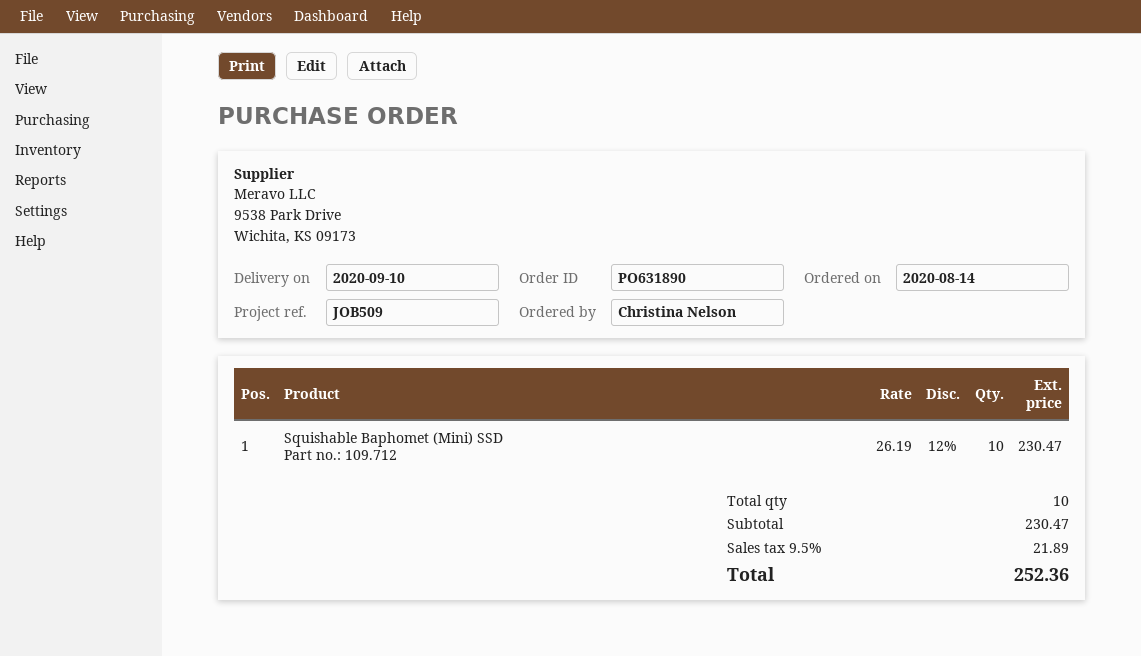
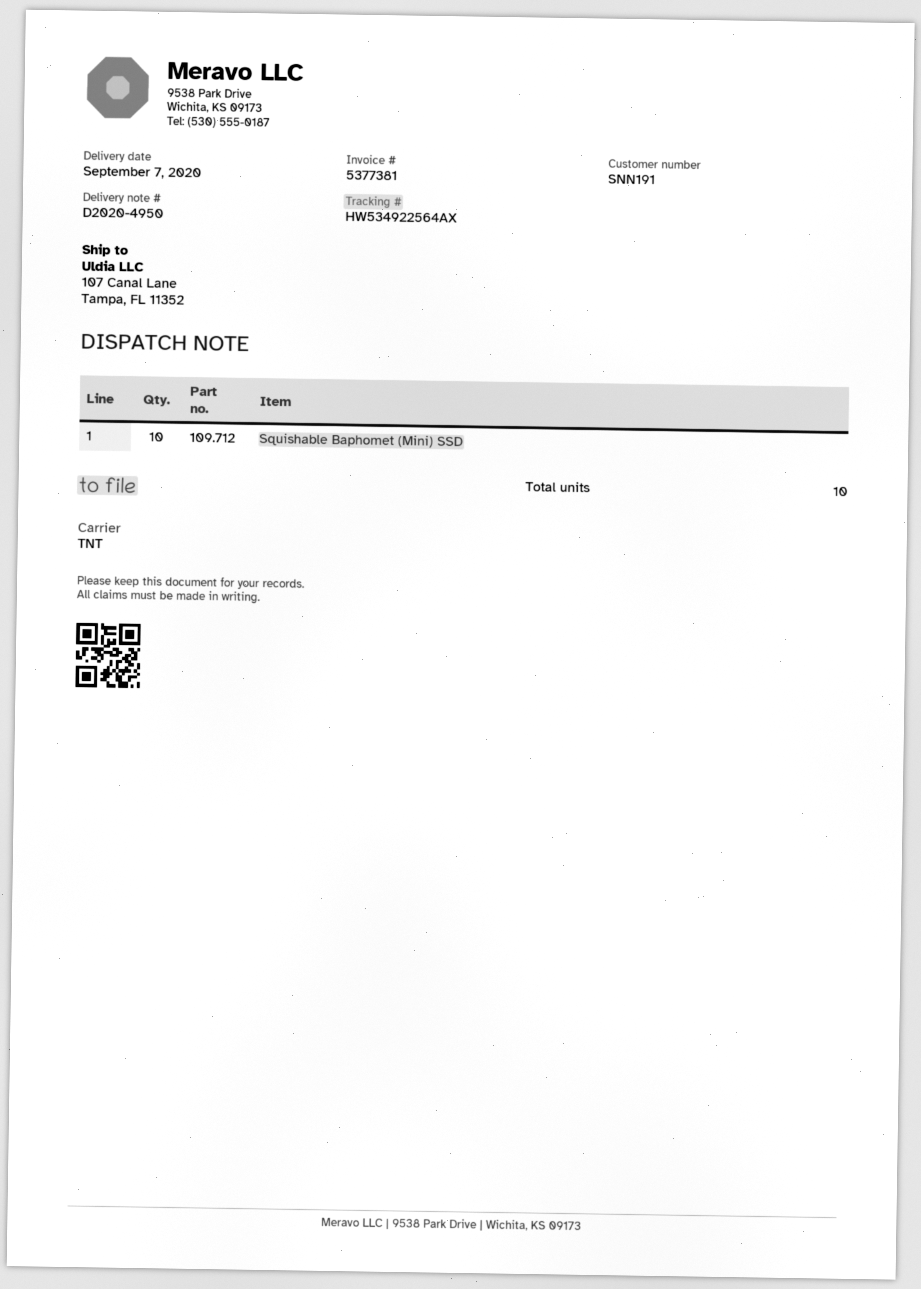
delivery date: 2020-09-10 -> 2020-09-07

